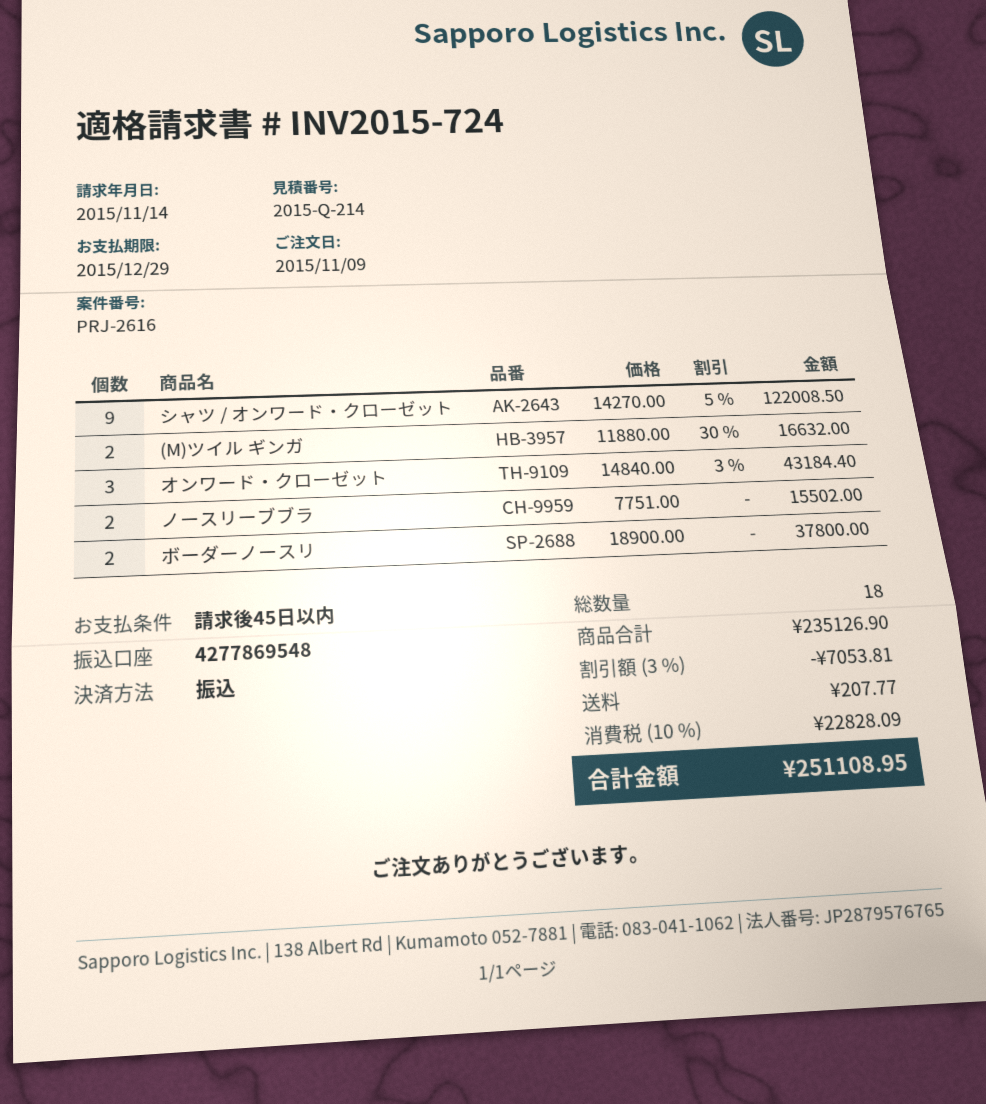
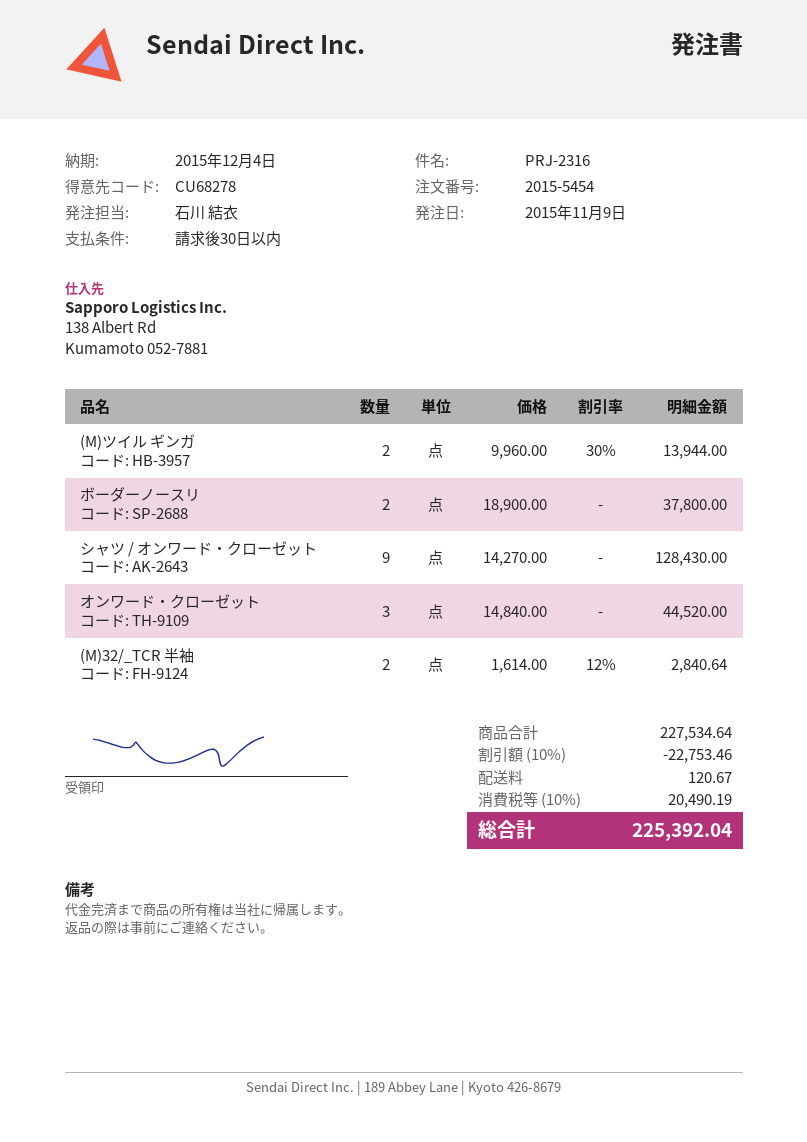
payment terms: 45 days -> 30 days
reference: PRJ-2616 -> PRJ-2316
シャツ / オンワード・クローゼット: 9 x 14270.00 - 5% = 122008.50 -> 9 x 14270.00 = 128430.00
(M)ツイル ギンガ: 2 x 11880.00 - 30% = 16632.00 -> 2 x 9960.00 - 30% = 13944.00
オンワード・クローゼット: 3 x 14840.00 - 3% = 43184.40 -> 3 x 14840.00 = 44520.00
ノースリーブブラ: 2 x 7751.00 = 15502.00 -> none
(M)32/_TCR 半袖: none -> 2 x 1614.00 - 12% = 2840.64
subtotal: 235126.90 -> 227534.64
discount: 3% = 7053.81 -> 10% = 22753.46
shipping: 207.77 -> 120.67
tax: 10% = 22828.09 -> 10% = 20490.19
total: 251108.95 -> 225392.04

